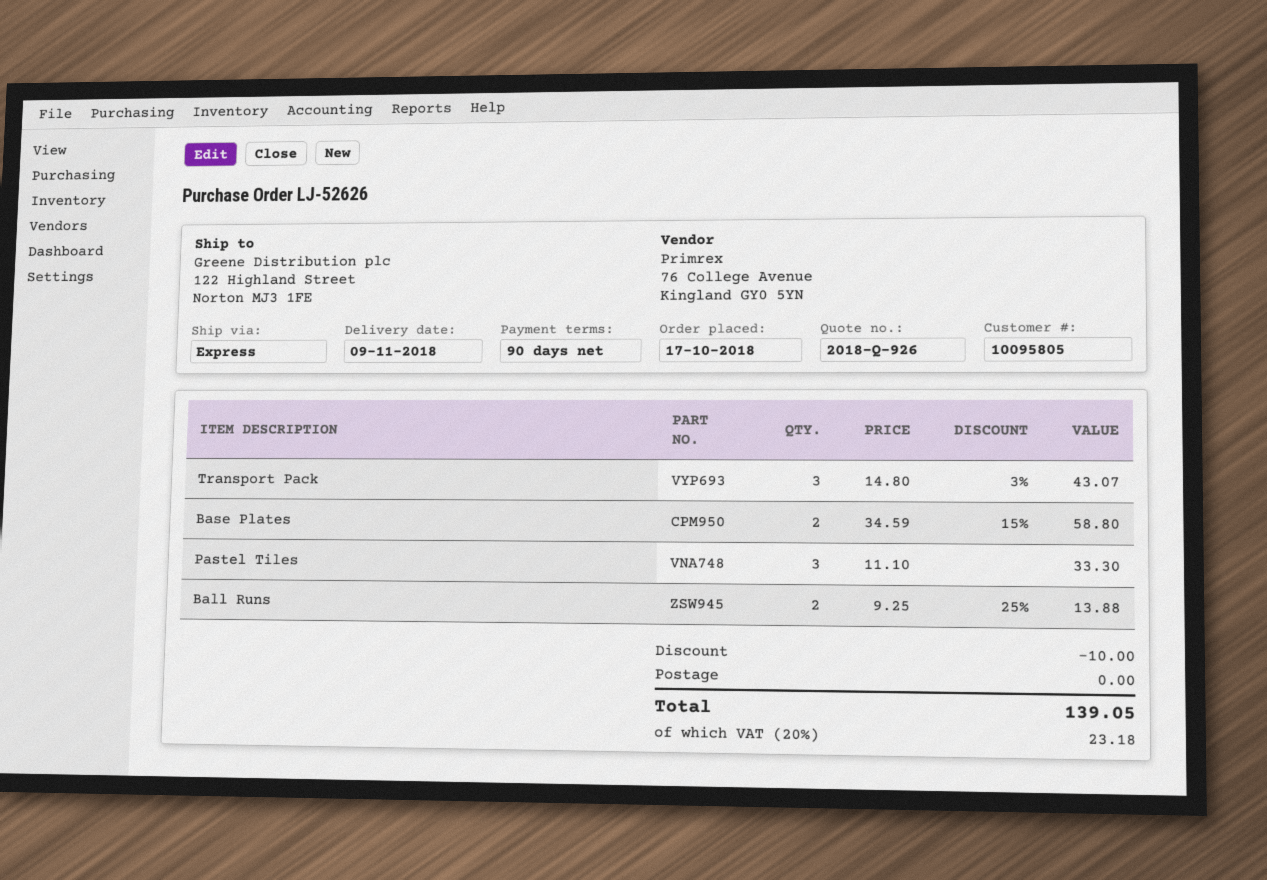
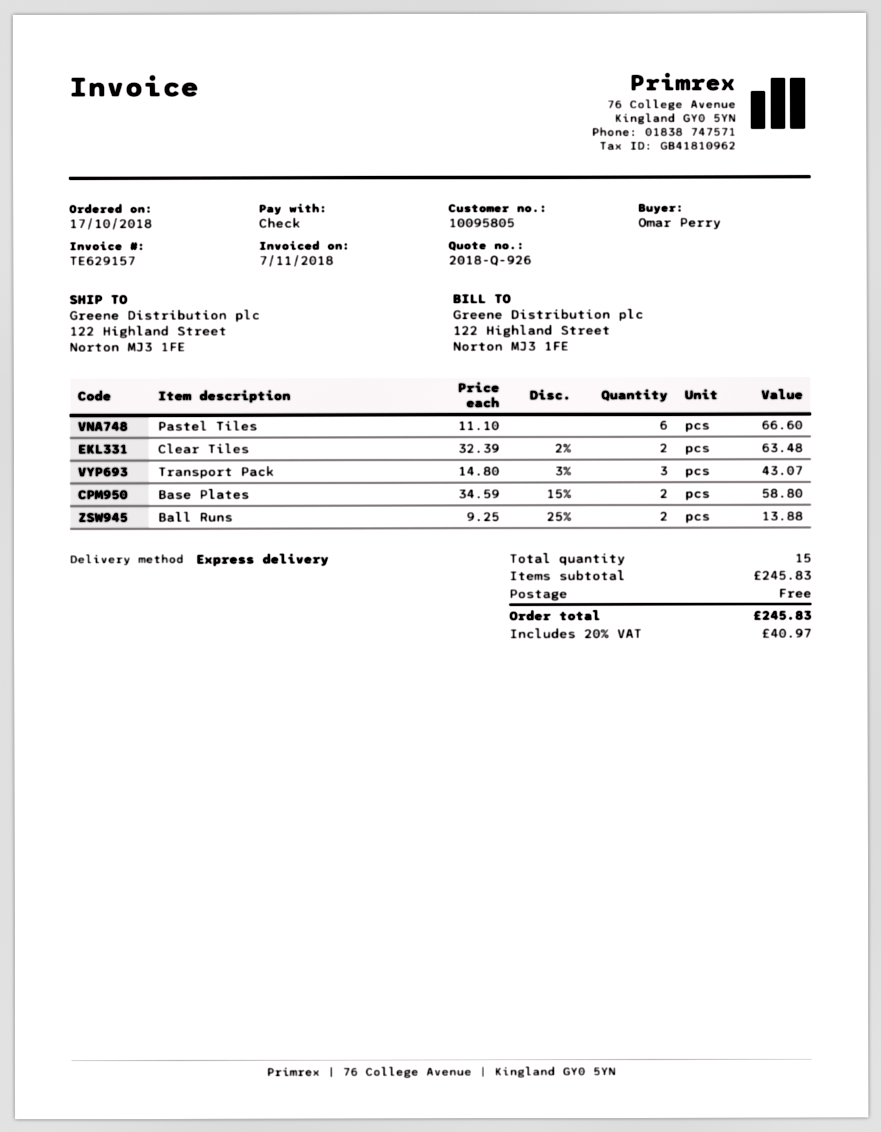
Pastel Tiles: 3 x 11.10 = 33.30 -> 6 x 11.10 = 66.60
Clear Tiles: none -> 2 x 32.39 - 2% = 63.48
discount: 10.00 -> none
tax: 20% = 23.18 -> 20% = 40.97
total: 139.05 -> 245.83

